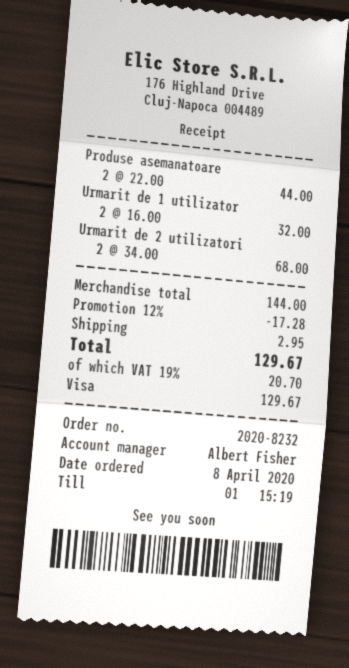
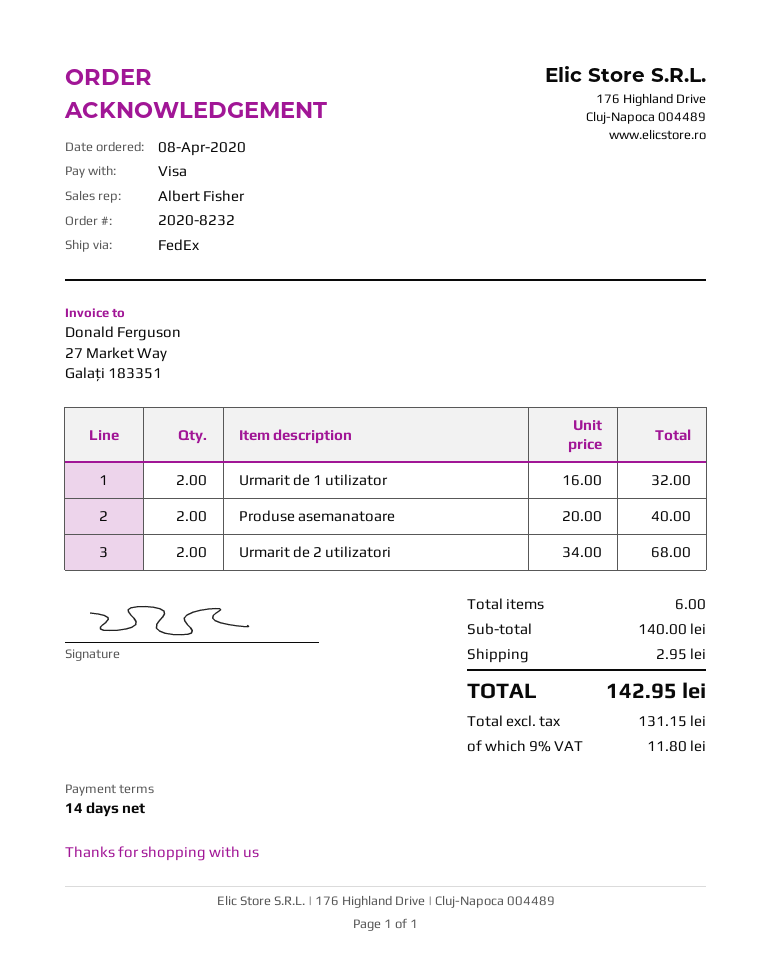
Produse asemanatoare: 2 x 22.00 = 44.00 -> 2 x 20.00 = 40.00
subtotal: 144.00 -> 140.00
discount: 12% = 17.28 -> none
tax: 19% = 20.70 -> 9% = 11.80
total: 129.67 -> 142.95

